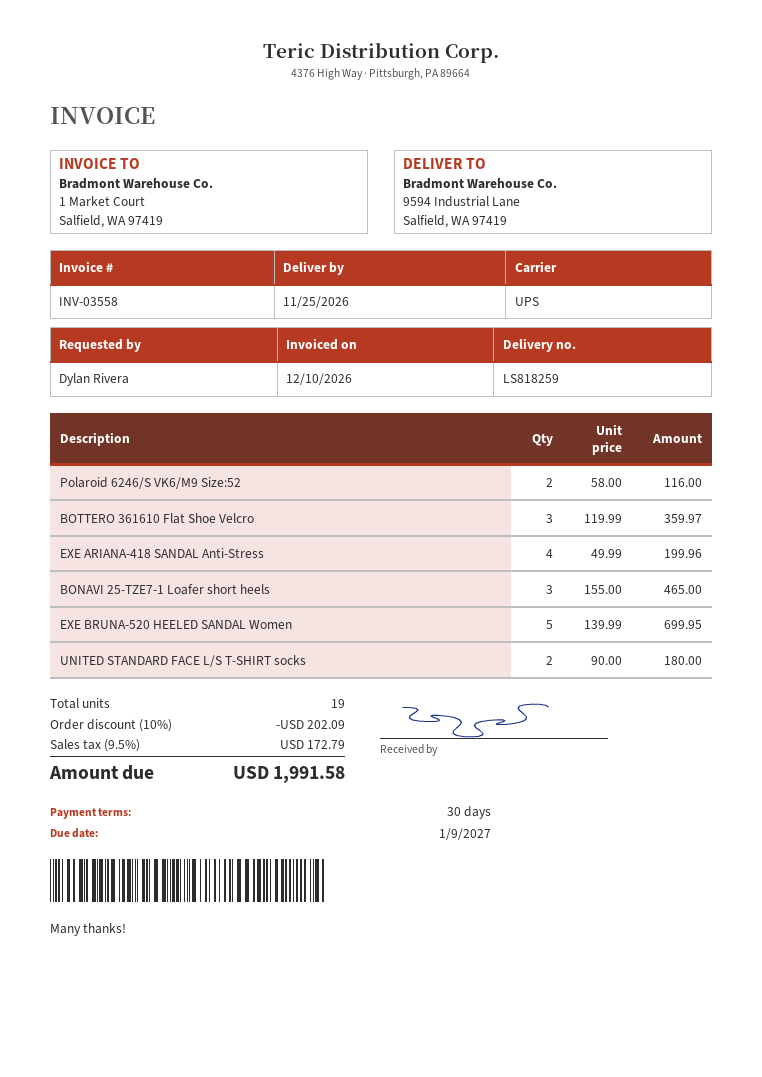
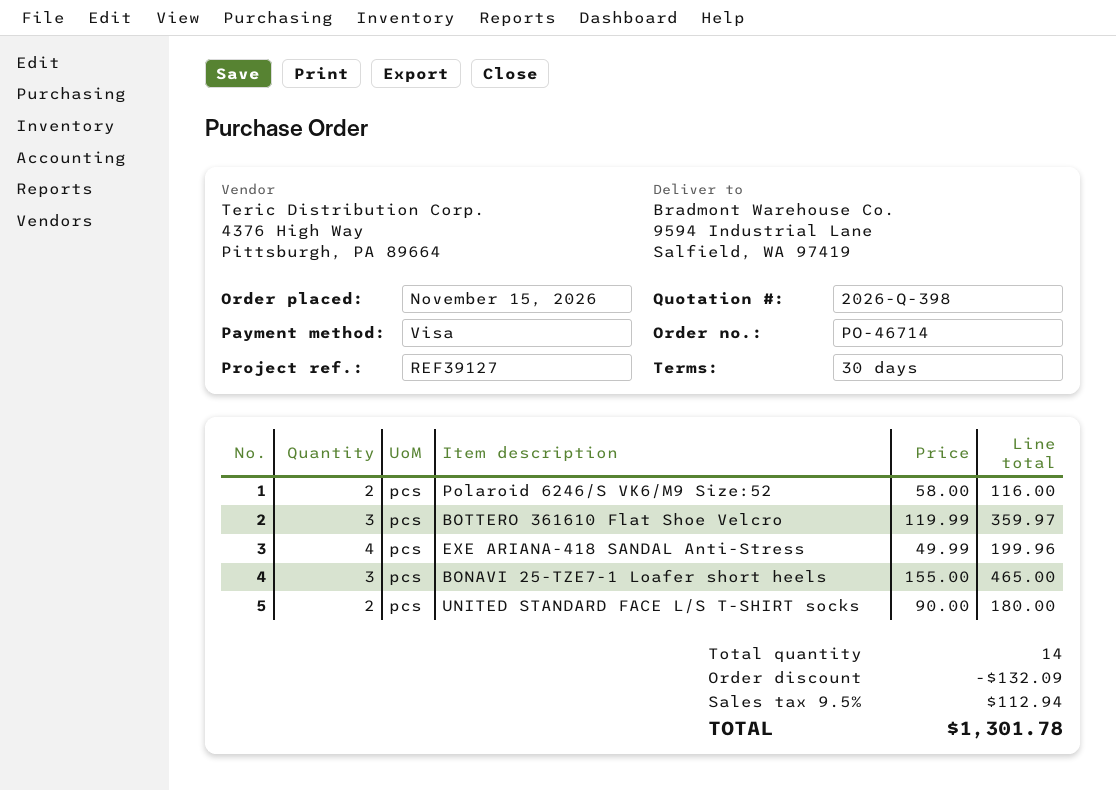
EXE BRUNA-520 HEELED SANDAL Women: 5 x 139.99 = 699.95 -> none
total quantity: 19 -> 14
discount: 202.09 -> 132.09
tax: 9.5% = 172.79 -> 9.5% = 112.94
total: 1991.58 -> 1301.78

